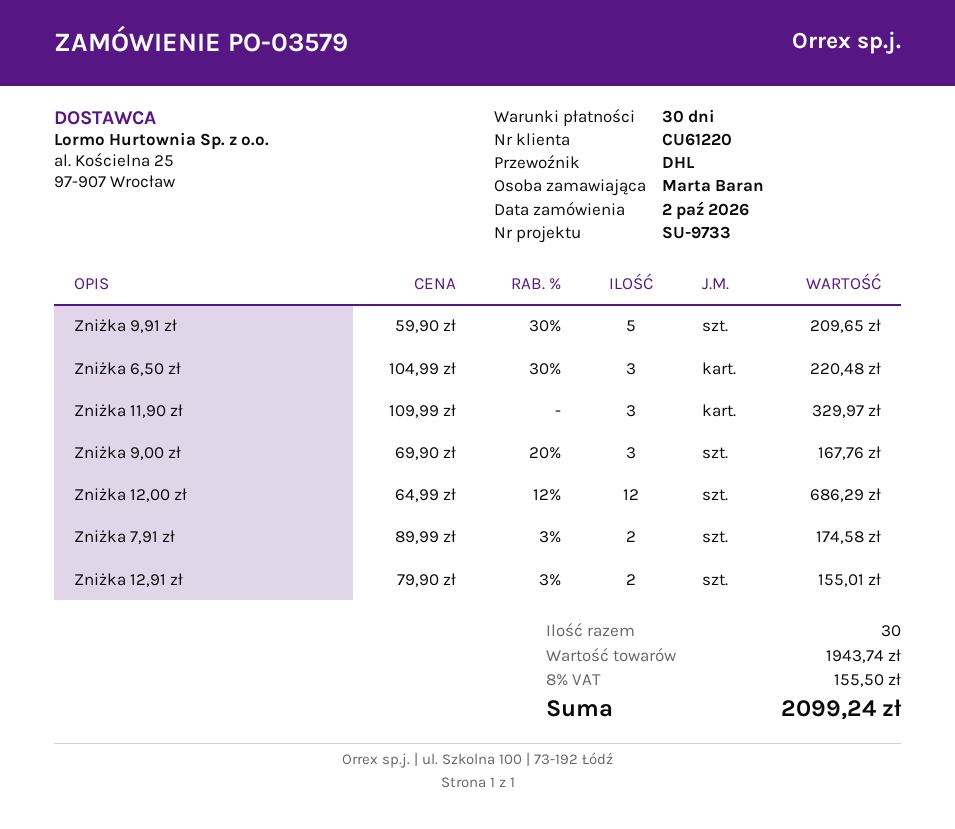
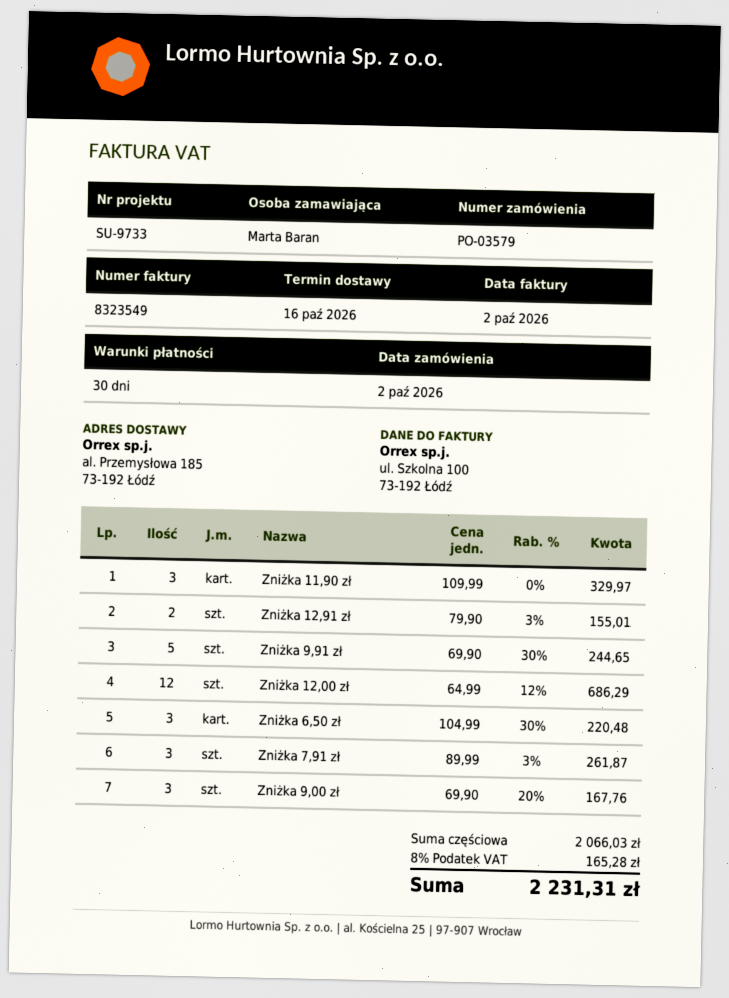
Zniżka 9,91 zł: 5 x 59.90 - 30% = 209.65 -> 5 x 69.90 - 30% = 244.65
Zniżka 7,91 zł: 2 x 89.99 - 3% = 174.58 -> 3 x 89.99 - 3% = 261.87
subtotal: 1943.74 -> 2066.03
tax: 8% = 155.50 -> 8% = 165.28
total: 2099.24 -> 2231.31

